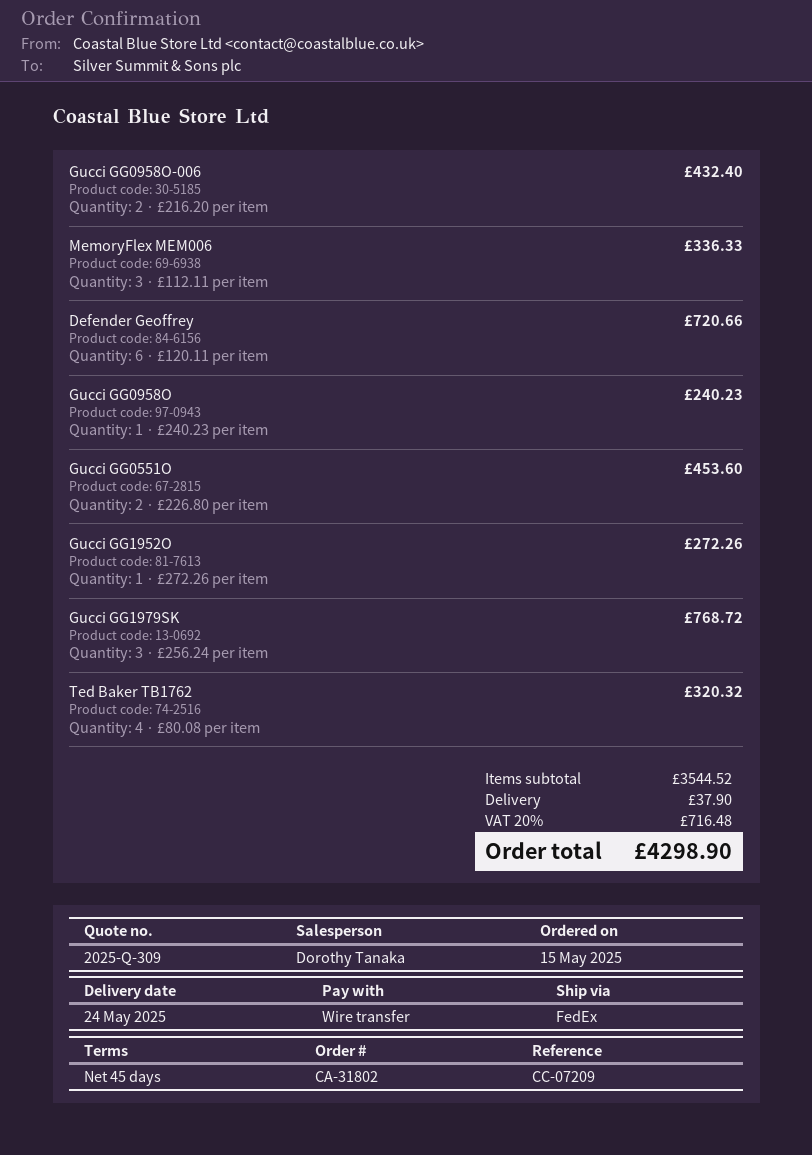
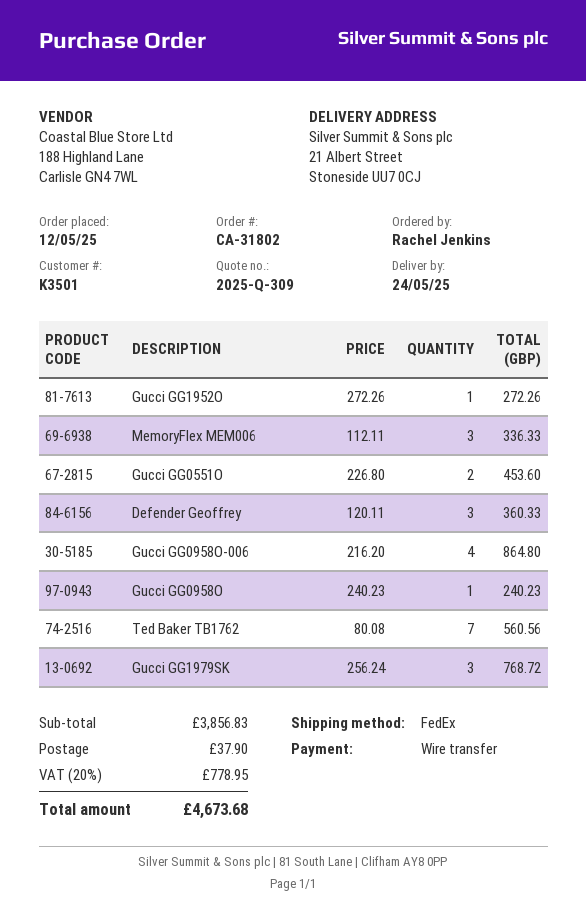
order date: 2025-05-15 -> 2025-05-12
Gucci GG0958O-006: 2 x 216.20 = 432.40 -> 4 x 216.20 = 864.80
Defender Geoffrey: 6 x 120.11 = 720.66 -> 3 x 120.11 = 360.33
Ted Baker TB1762: 4 x 80.08 = 320.32 -> 7 x 80.08 = 560.56
subtotal: 3544.52 -> 3856.83
tax: 20% = 716.48 -> 20% = 778.95
total: 4298.90 -> 4673.68

